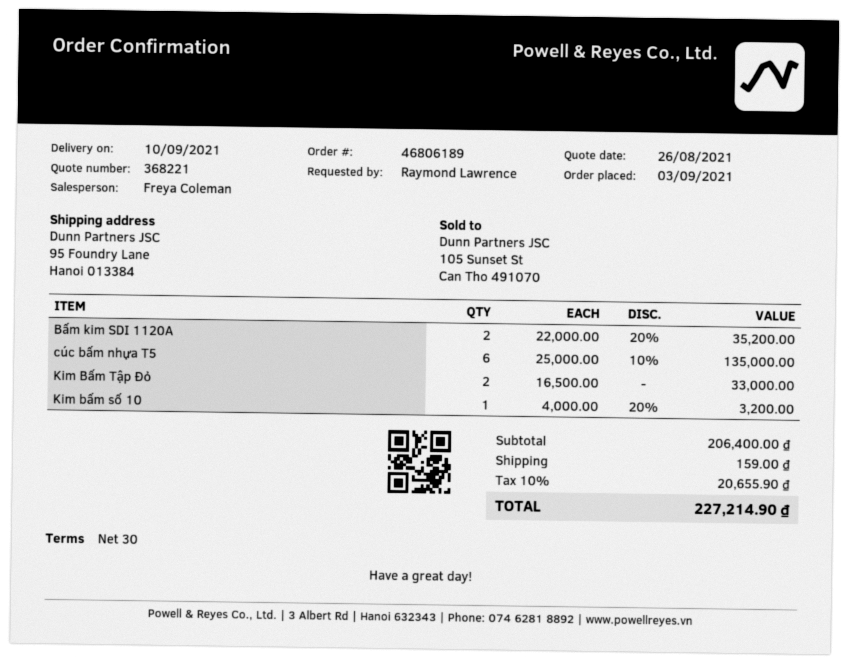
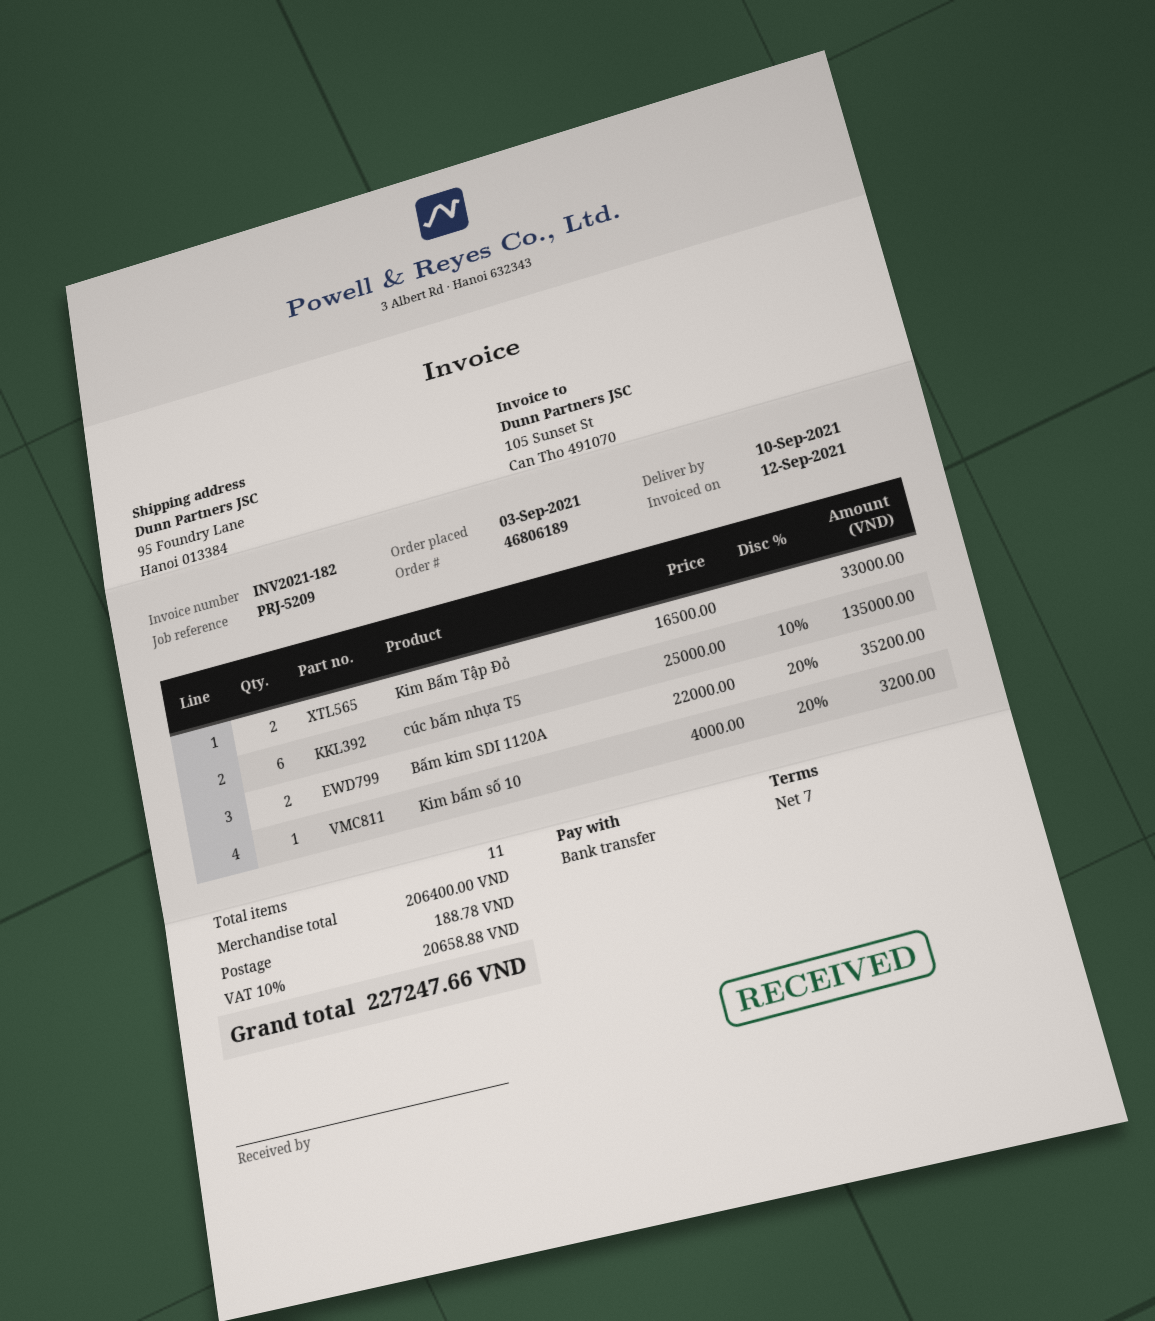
payment terms: 30 days -> 7 days
shipping: 159.00 -> 188.78
tax: 10% = 20655.90 -> 10% = 20658.88
total: 227214.90 -> 227247.66

